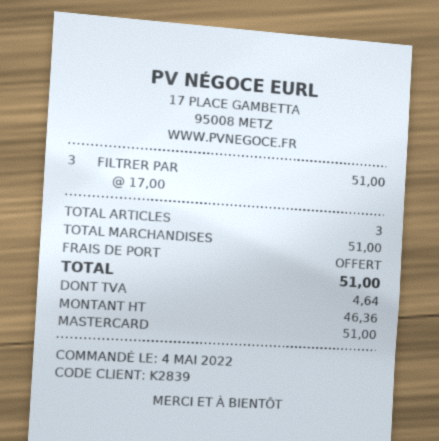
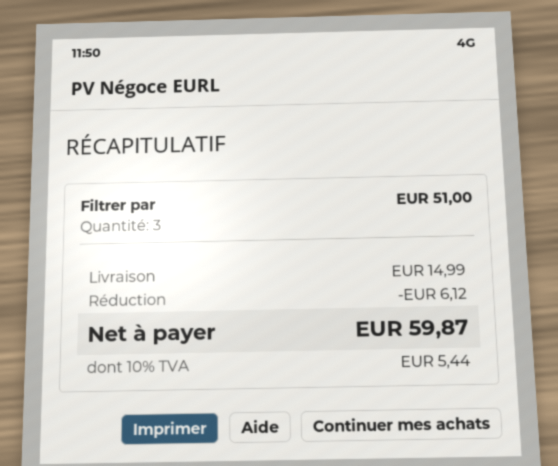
discount: none -> 6.12
shipping: 0.00 -> 14.99
tax: 4.64 -> 5.44
total: 51.00 -> 59.87

